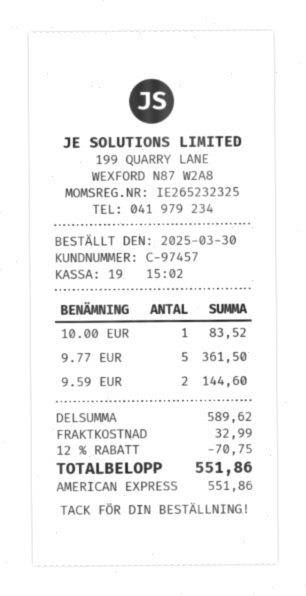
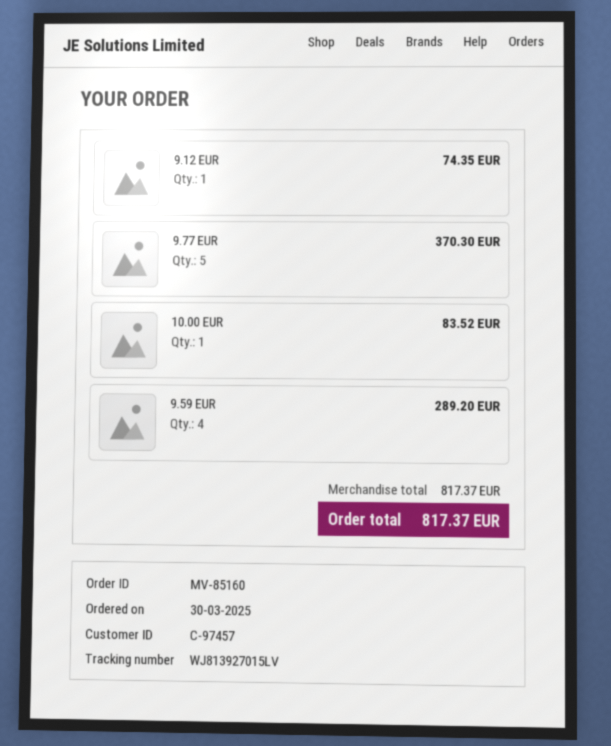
9.77 EUR: 5 for 361.50 -> 5 for 370.30
9.59 EUR: 2 for 144.60 -> 4 for 289.20
9.12 EUR: none -> 1 for 74.35
subtotal: 589.62 -> 817.37
discount: 12% = 70.75 -> none
shipping: 32.99 -> none
total: 551.86 -> 817.37

